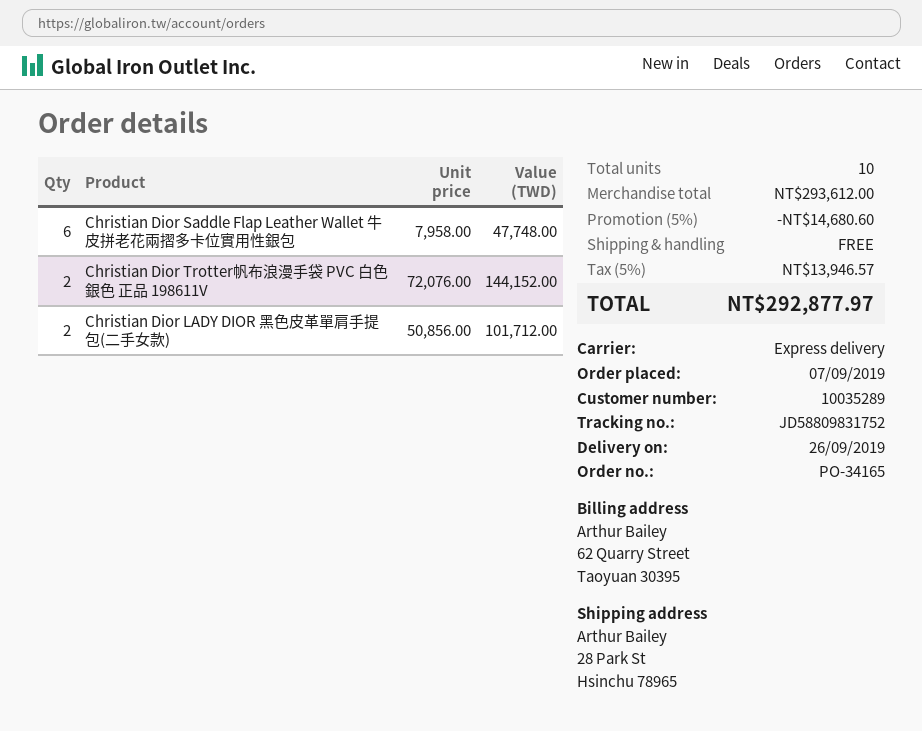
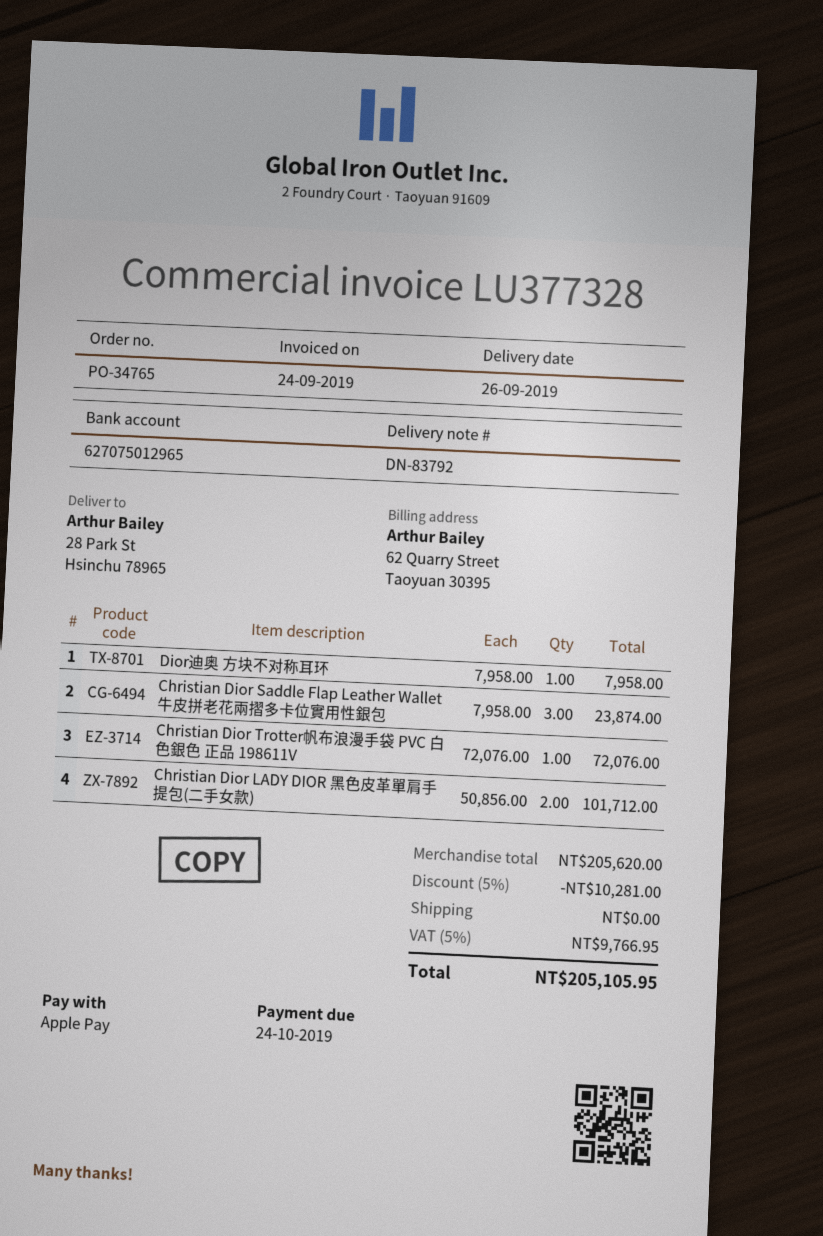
order number: PO-34165 -> PO-34765
Christian Dior Saddle Flap Leather Wallet 牛皮拼老花兩摺多卡位實用性銀包: 6 x 7958.00 = 47748.00 -> 3 x 7958.00 = 23874.00
Christian Dior Trotter帆布浪漫手袋 PVC 白色銀色 正品 198611V: 2 x 72076.00 = 144152.00 -> 1 x 72076.00 = 72076.00
Dior迪奥 方块不对称耳环: none -> 1 x 7958.00 = 7958.00
subtotal: 293612.00 -> 205620.00
discount: 5% = 14680.60 -> 5% = 10281.00
tax: 5% = 13946.57 -> 5% = 9766.95
total: 292877.97 -> 205105.95

